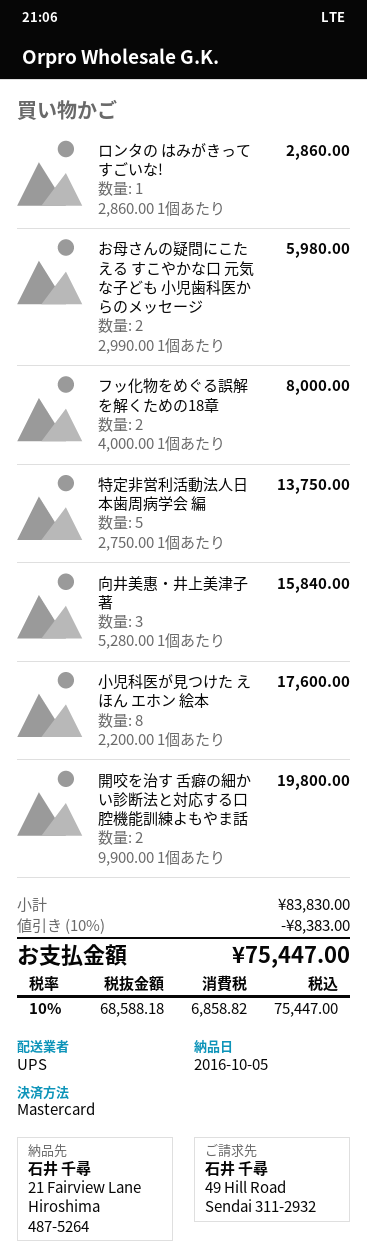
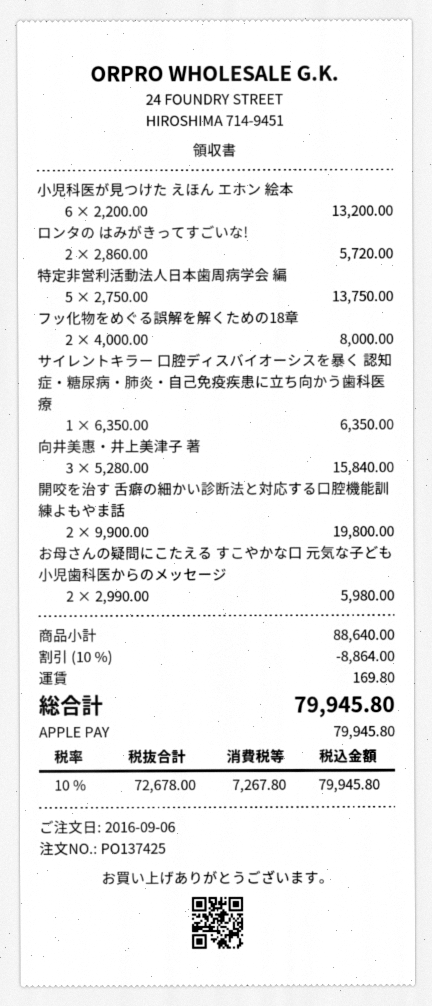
payment method: Mastercard -> Apple Pay
ロンタの はみがきってすごいな!: 1 x 2860.00 = 2860.00 -> 2 x 2860.00 = 5720.00
小児科医が見つけた えほん エホン 絵本: 8 x 2200.00 = 17600.00 -> 6 x 2200.00 = 13200.00
サイレントキラー 口腔ディスバイオーシスを暴く 認知症・糖尿病・肺炎・自己免疫疾患に立ち向かう歯科医療: none -> 1 x 6350.00 = 6350.00
subtotal: 83830.00 -> 88640.00
discount: 10% = 8383.00 -> 10% = 8864.00
shipping: none -> 169.80
net: 68588.18 -> 72678.00
tax: 10% = 6858.82 -> 10% = 7267.80
total: 75447.00 -> 79945.80

